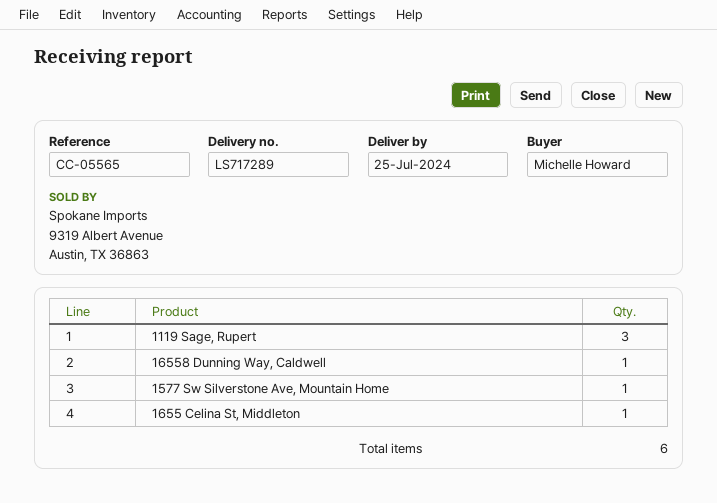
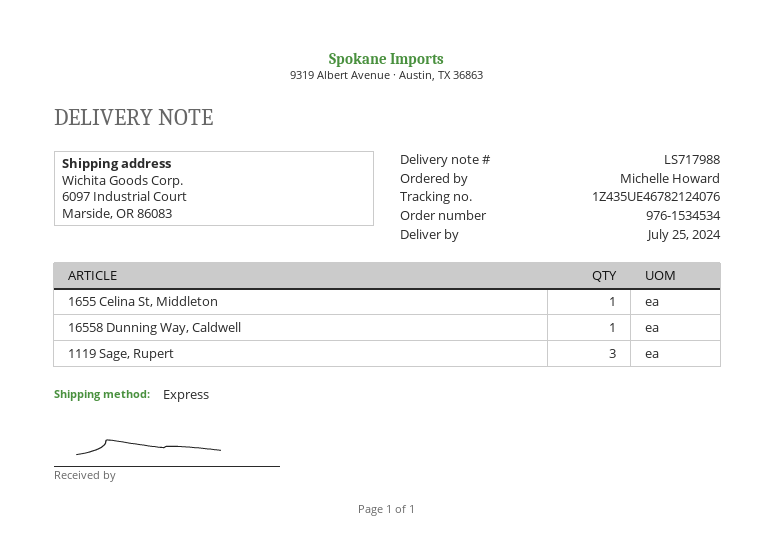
delivery note number: LS717289 -> LS717988
1577 Sw Silverstone Ave, Mountain Home: 1 -> none

